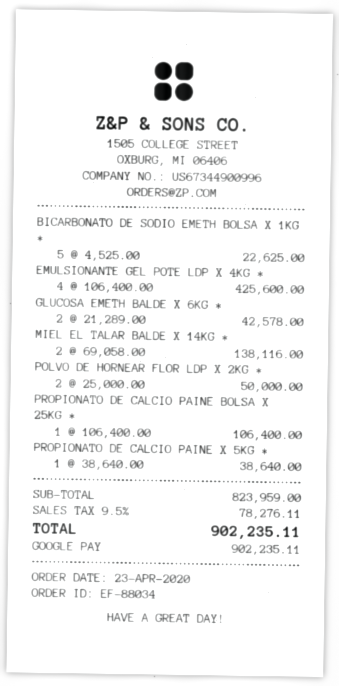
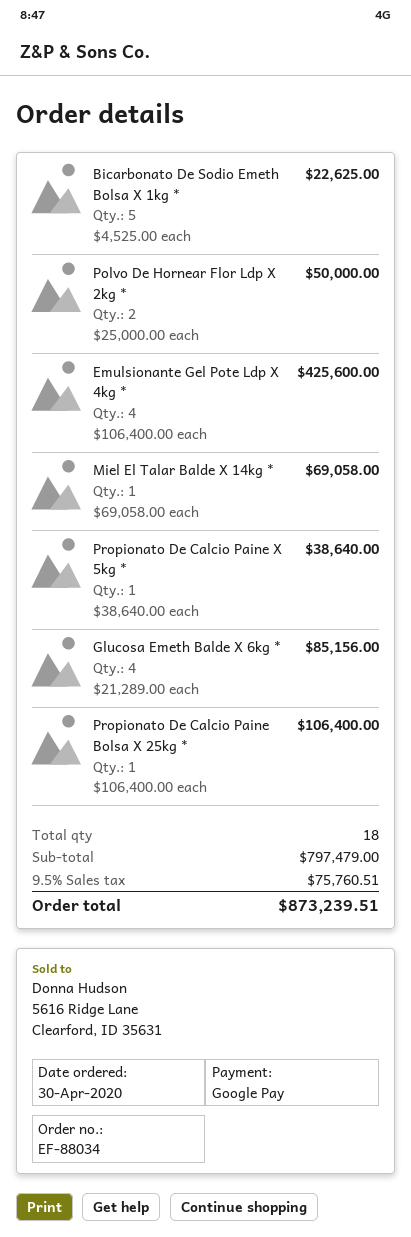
order date: 2020-04-23 -> 2020-04-30
GLUCOSA EMETH BALDE X 6KG *: 2 x 21289.00 = 42578.00 -> 4 x 21289.00 = 85156.00
MIEL EL TALAR BALDE X 14KG *: 2 x 69058.00 = 138116.00 -> 1 x 69058.00 = 69058.00
subtotal: 823959.00 -> 797479.00
tax: 9.5% = 78276.11 -> 9.5% = 75760.51
total: 902235.11 -> 873239.51

